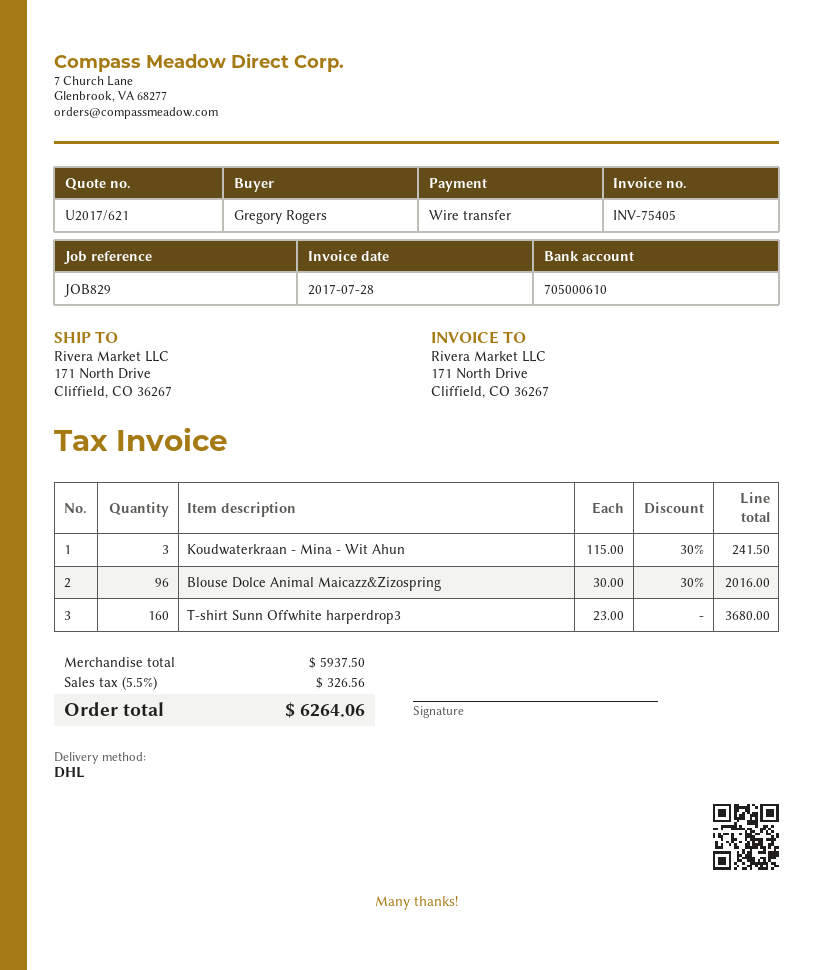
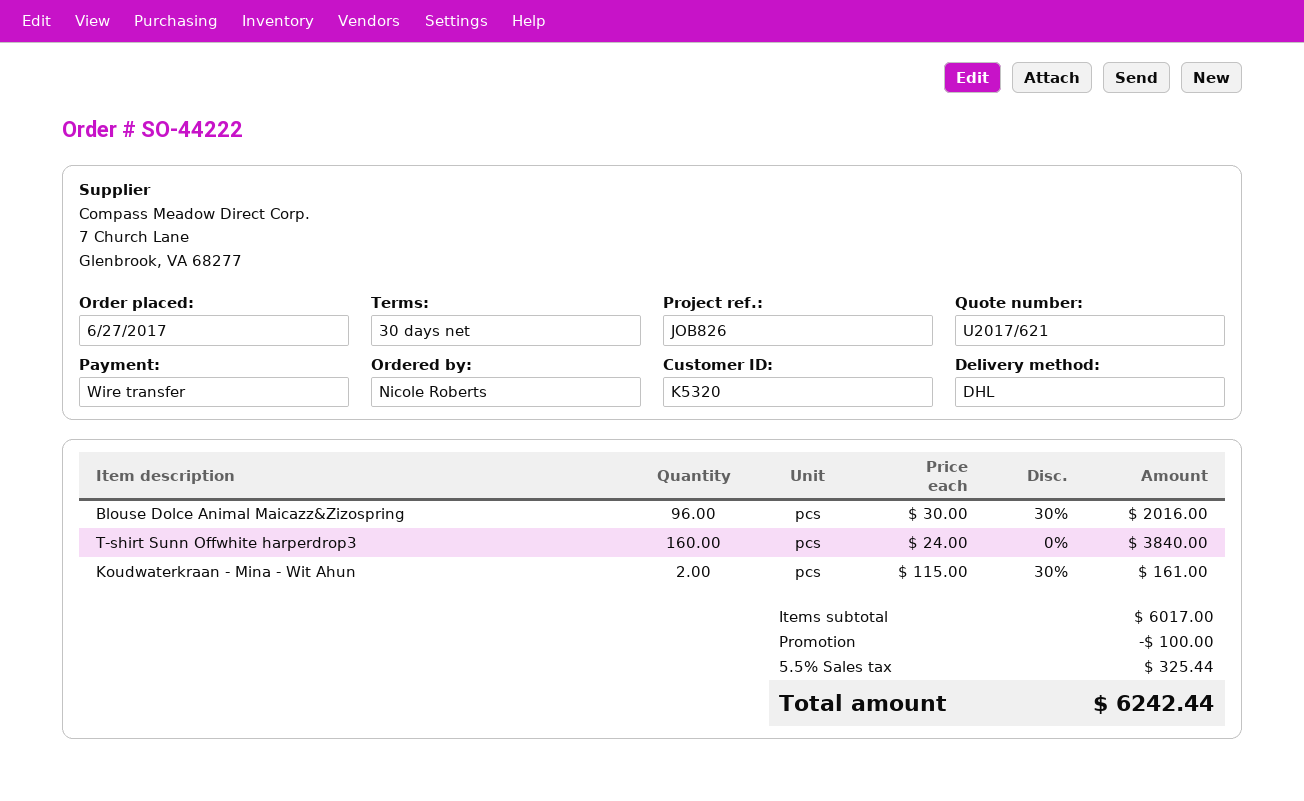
reference: JOB829 -> JOB826
ordered by: Gregory Rogers -> Nicole Roberts
Koudwaterkraan - Mina - Wit Ahun: 3 x 115.00 - 30% = 241.50 -> 2 x 115.00 - 30% = 161.00
T-shirt Sunn Offwhite harperdrop3: 160 x 23.00 = 3680.00 -> 160 x 24.00 = 3840.00
subtotal: 5937.50 -> 6017.00
discount: none -> 100.00
tax: 5.5% = 326.56 -> 5.5% = 325.44
total: 6264.06 -> 6242.44

